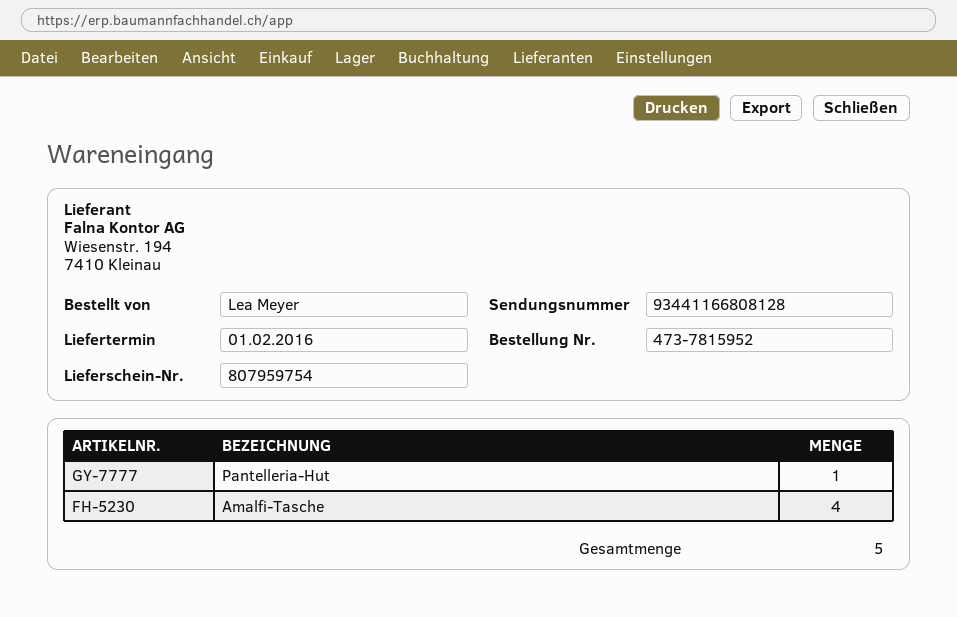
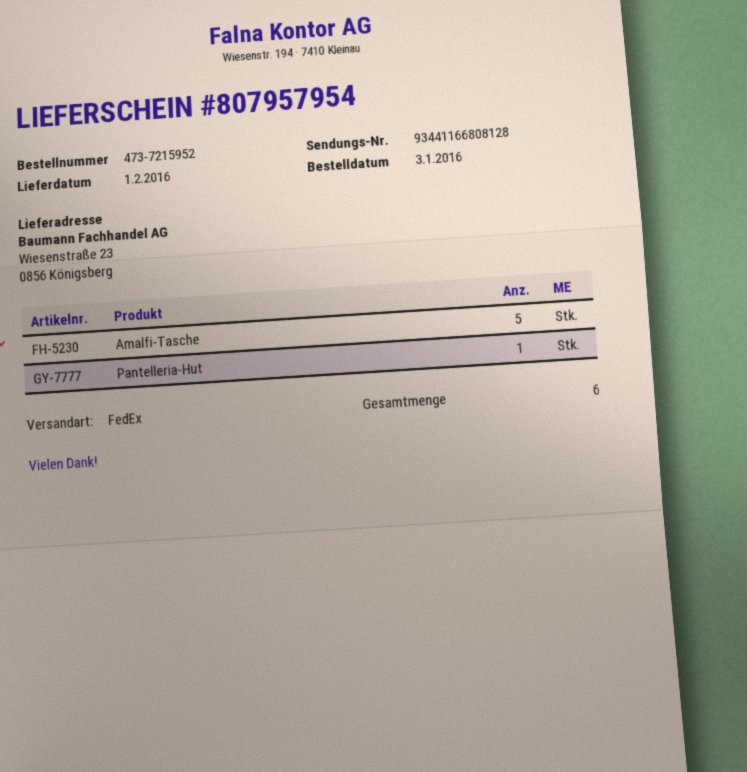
order number: 473-7815952 -> 473-7215952
delivery note number: 807959754 -> 807957954
Amalfi-Tasche: 4 -> 5
total quantity: 5 -> 6

